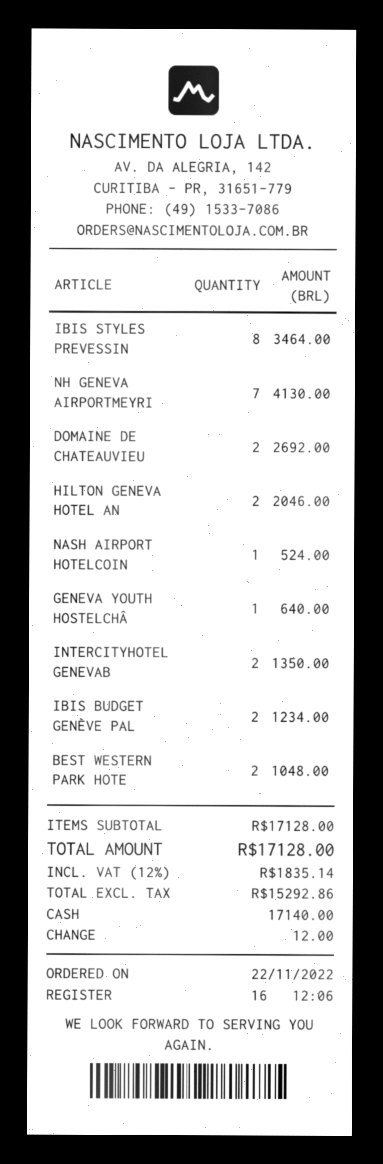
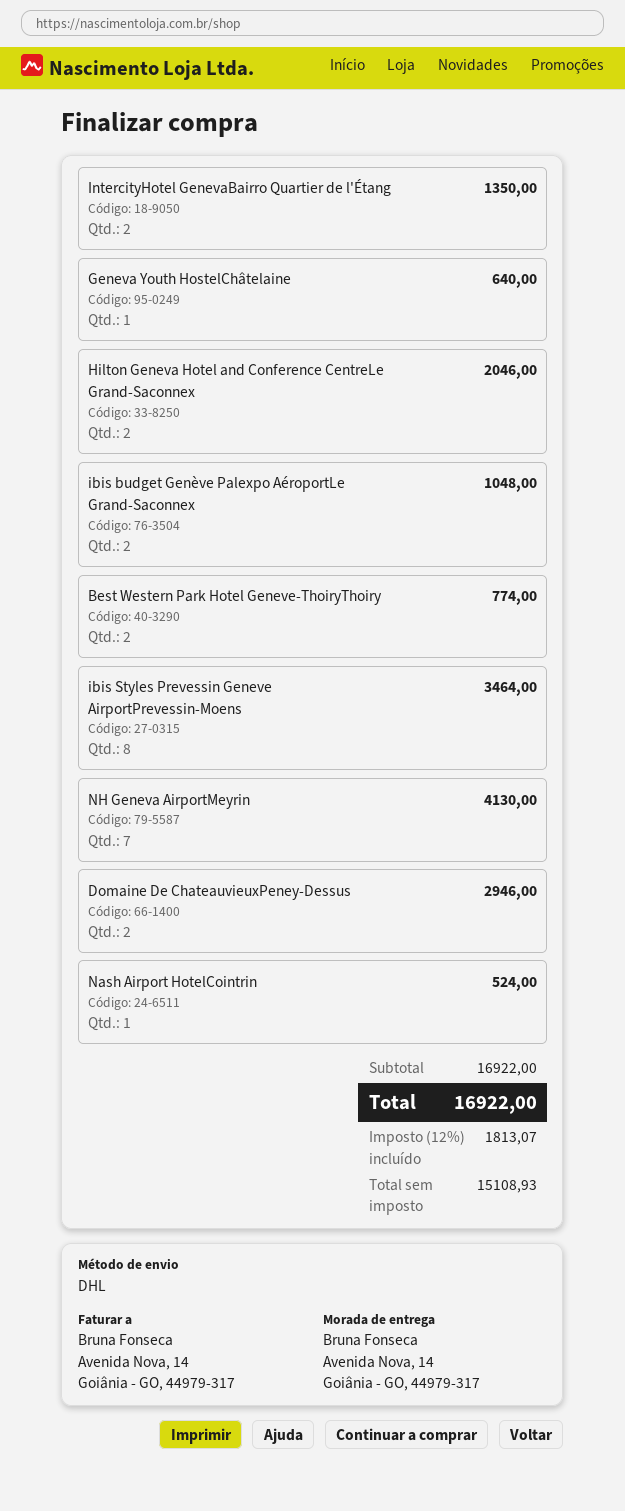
DOMAINE DE CHATEAUVIEU: 2 for 2692.00 -> 2 for 2946.00
IBIS BUDGET GENÈVE PAL: 2 for 1234.00 -> 2 for 1048.00
BEST WESTERN PARK HOTE: 2 for 1048.00 -> 2 for 774.00
subtotal: 17128.00 -> 16922.00
net: 15292.86 -> 15108.93
tax: 12% = 1835.14 -> 12% = 1813.07
total: 17128.00 -> 16922.00

